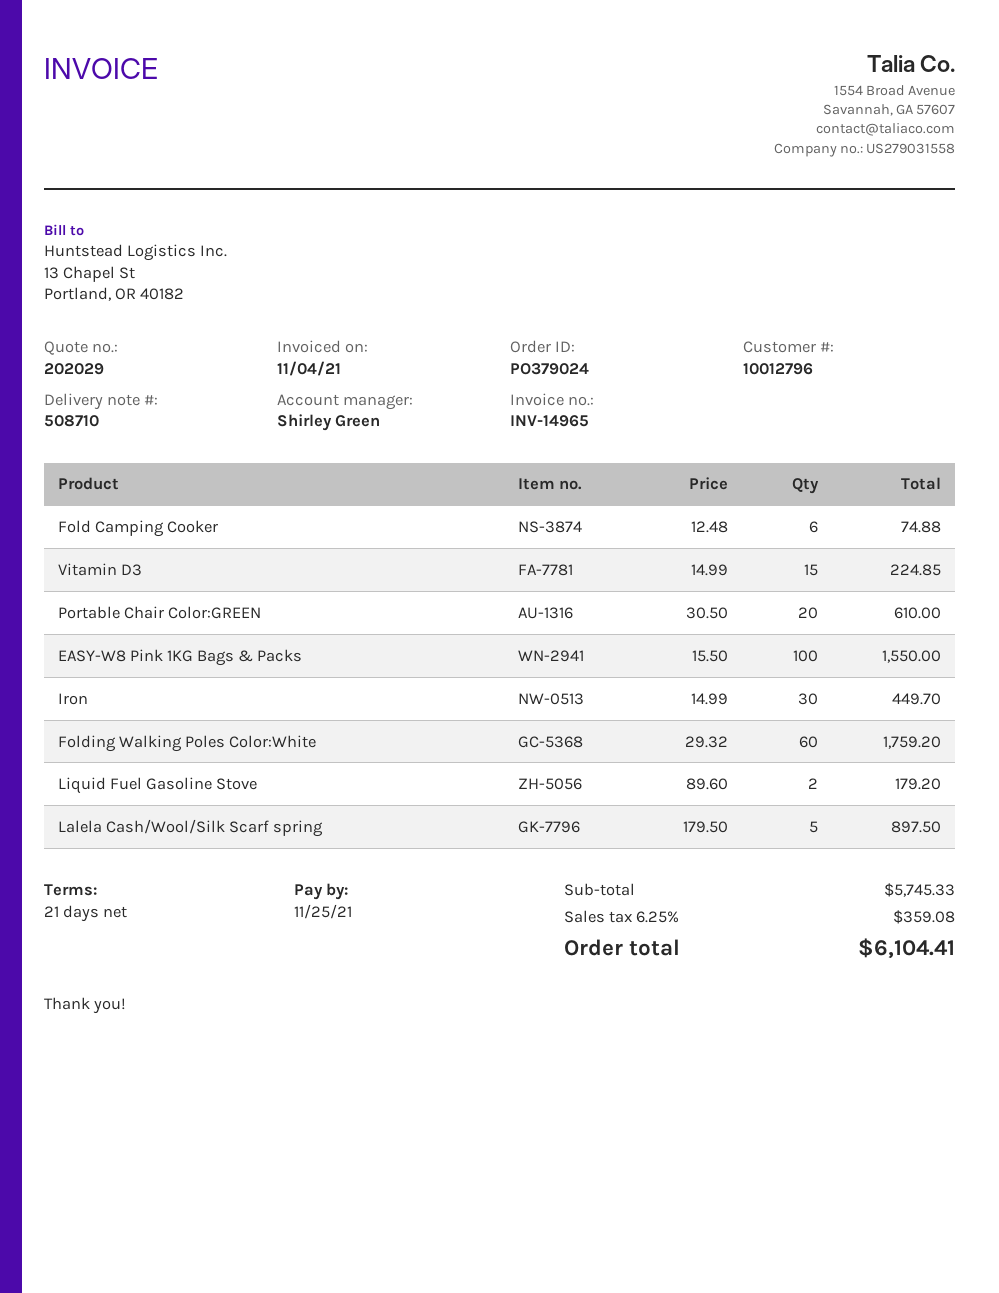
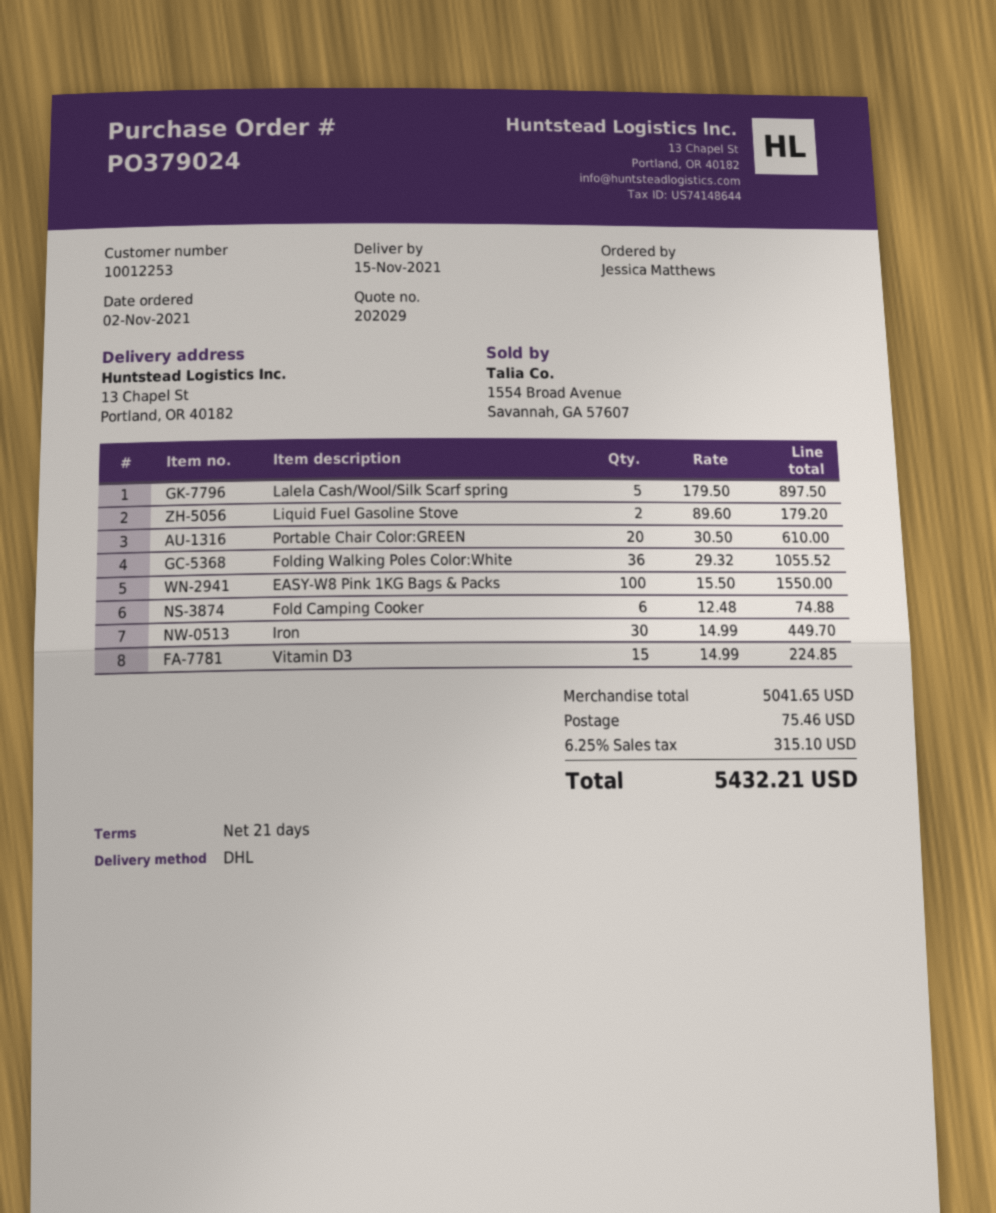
customer number: 10012796 -> 10012253
Folding Walking Poles Color:White: 60 x 29.32 = 1759.20 -> 36 x 29.32 = 1055.52
subtotal: 5745.33 -> 5041.65
shipping: none -> 75.46
tax: 6.25% = 359.08 -> 6.25% = 315.10
total: 6104.41 -> 5432.21

